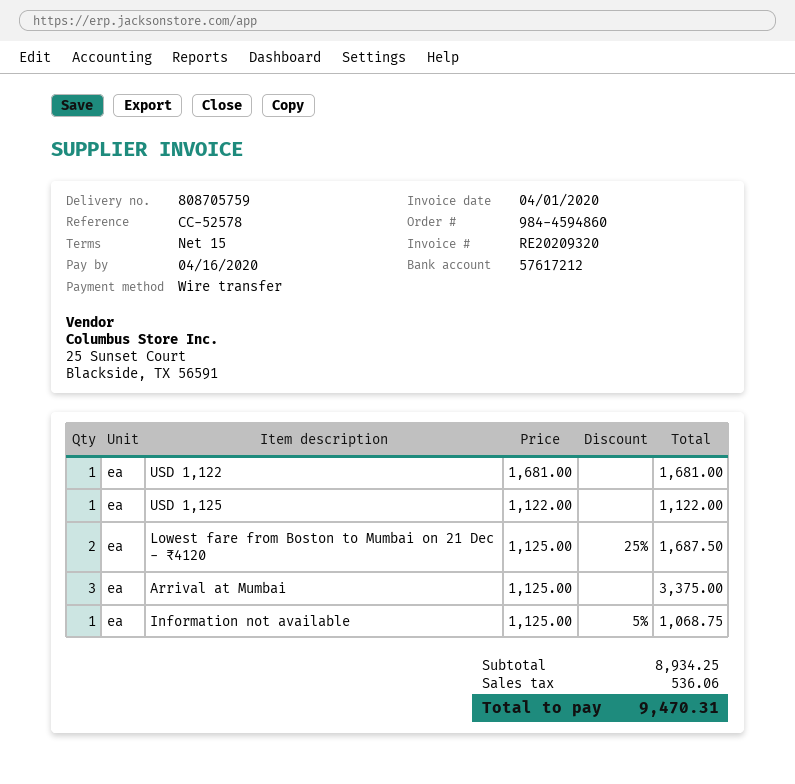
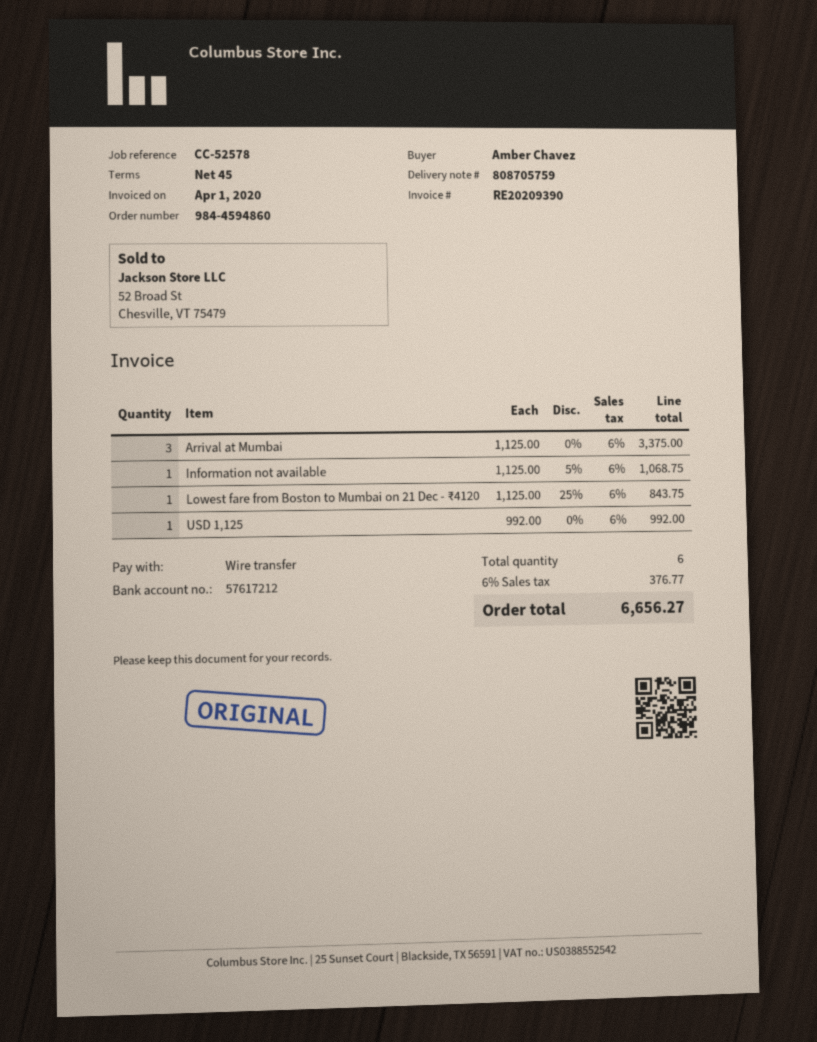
invoice number: RE20209320 -> RE20209390
payment terms: 15 days -> 45 days
USD 1,122: 1 x 1681.00 = 1681.00 -> none
USD 1,125: 1 x 1122.00 = 1122.00 -> 1 x 992.00 = 992.00
Lowest fare from Boston to Mumbai on 21 Dec - ₹4120: 2 x 1125.00 - 25% = 1687.50 -> 1 x 1125.00 - 25% = 843.75
tax: 536.06 -> 376.77
total: 9470.31 -> 6656.27

